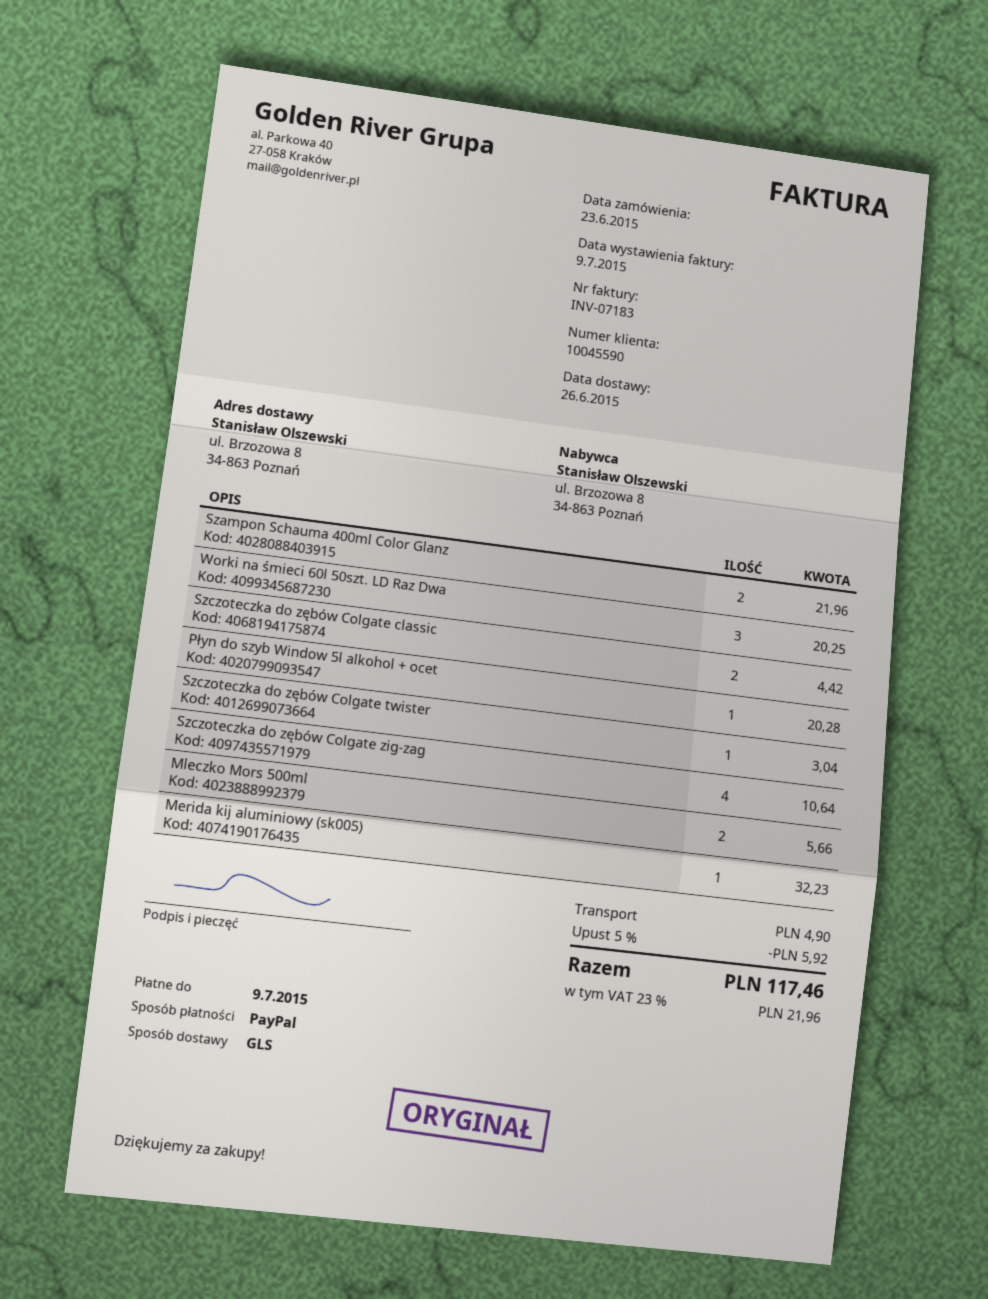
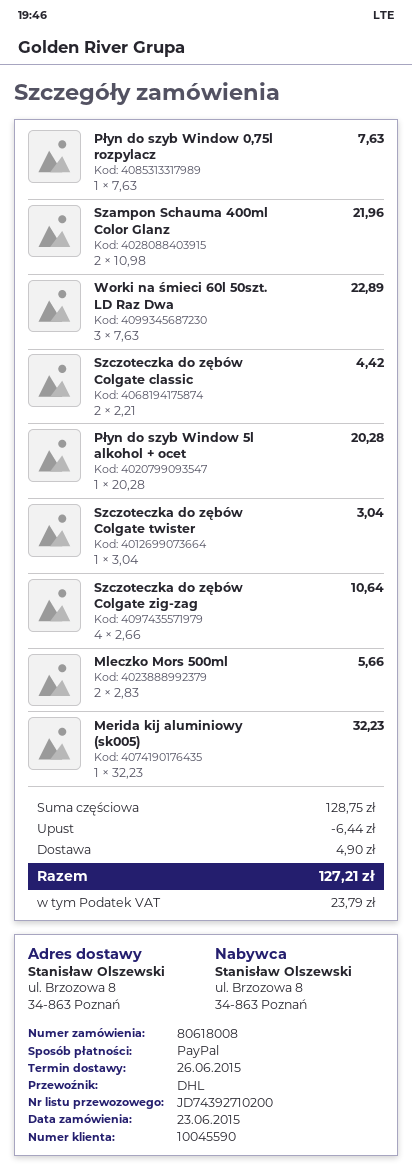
shipping method: GLS -> DHL
Worki na śmieci 60l 50szt. LD Raz Dwa: 3 for 20.25 -> 3 for 22.89
Płyn do szyb Window 0,75l rozpylacz: none -> 1 for 7.63
discount: 5.92 -> 6.44
tax: 21.96 -> 23.79
total: 117.46 -> 127.21

